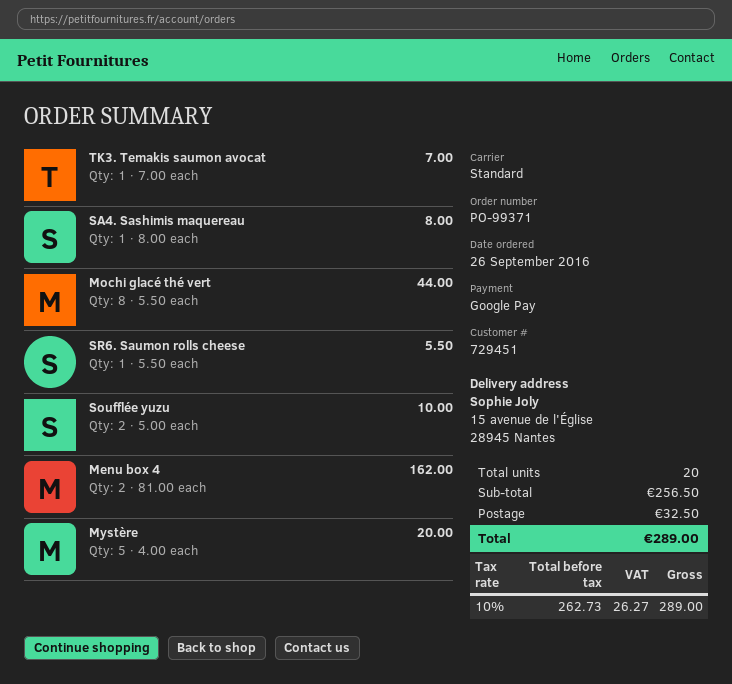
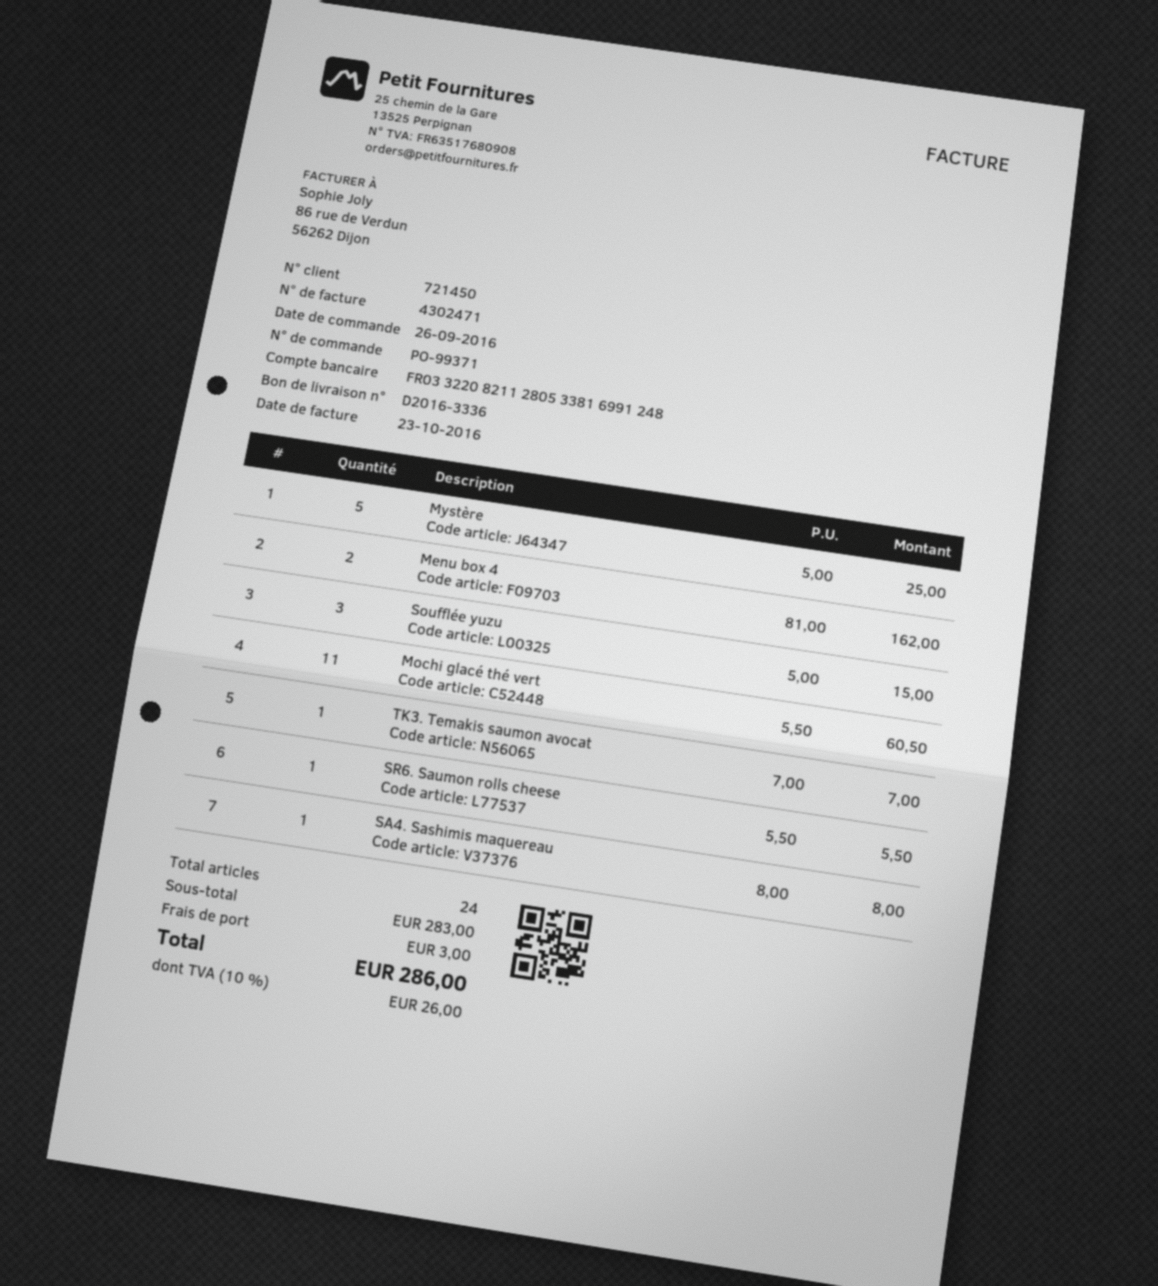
customer number: 729451 -> 721450
Mochi glacé thé vert: 8 x 5.50 = 44.00 -> 11 x 5.50 = 60.50
Soufflée yuzu: 2 x 5.00 = 10.00 -> 3 x 5.00 = 15.00
Mystère: 5 x 4.00 = 20.00 -> 5 x 5.00 = 25.00
total quantity: 20 -> 24
subtotal: 256.50 -> 283.00
shipping: 32.50 -> 3.00
tax: 10% = 26.27 -> 10% = 26.00
total: 289.00 -> 286.00

